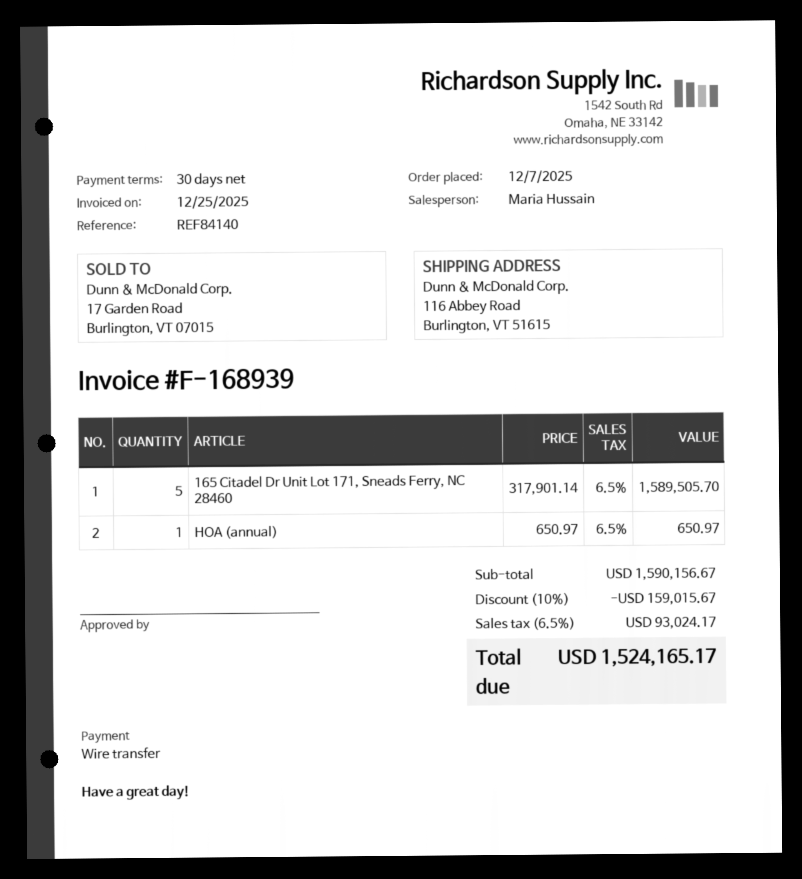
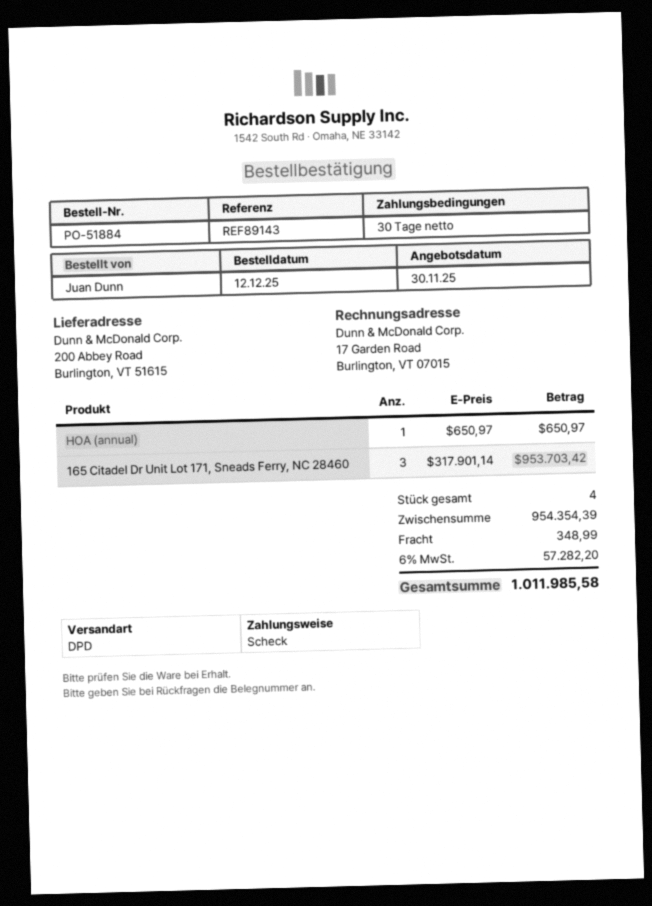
order date: 2025-12-07 -> 2025-12-12
reference: REF84140 -> REF89143
payment method: bank transfer -> cheque
ship to: 116 Abbey Road, Burlington, VT 51615 -> 200 Abbey Road, Burlington, VT 51615
165 Citadel Dr Unit Lot 171, Sneads Ferry, NC 28460: 5 x 317901.14 = 1589505.70 -> 3 x 317901.14 = 953703.42
subtotal: 1590156.67 -> 954354.39
discount: 10% = 159015.67 -> none
shipping: none -> 348.99
tax: 6.5% = 93024.17 -> 6% = 57282.20
total: 1524165.17 -> 1011985.58

